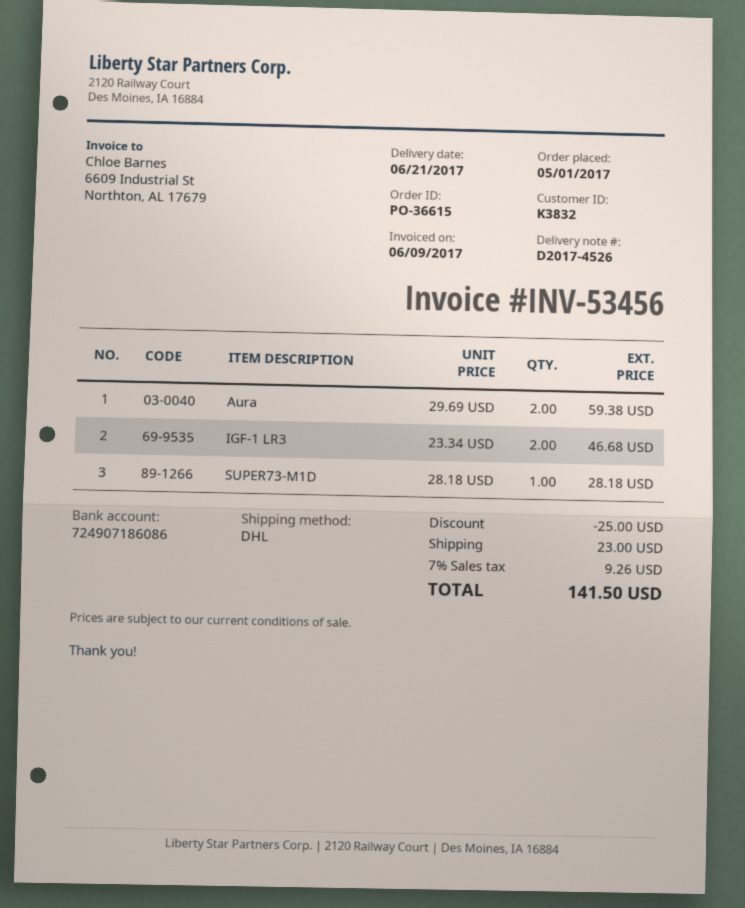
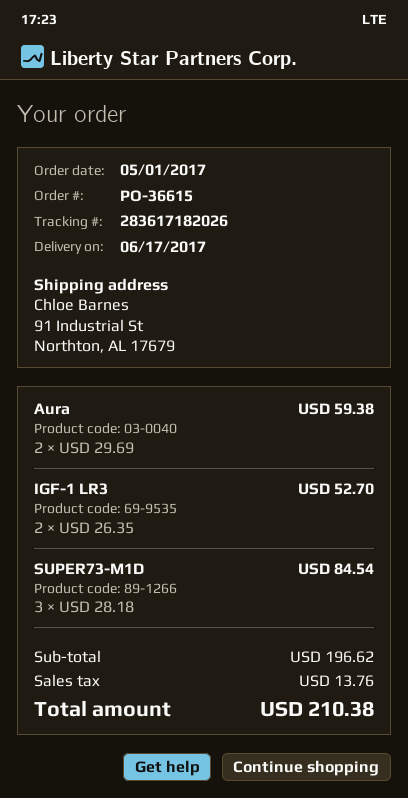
delivery date: 2017-06-21 -> 2017-06-17
IGF-1 LR3: 2 x 23.34 = 46.68 -> 2 x 26.35 = 52.70
SUPER73-M1D: 1 x 28.18 = 28.18 -> 3 x 28.18 = 84.54
discount: 25.00 -> none
shipping: 23.00 -> none
tax: 9.26 -> 13.76
total: 141.50 -> 210.38

